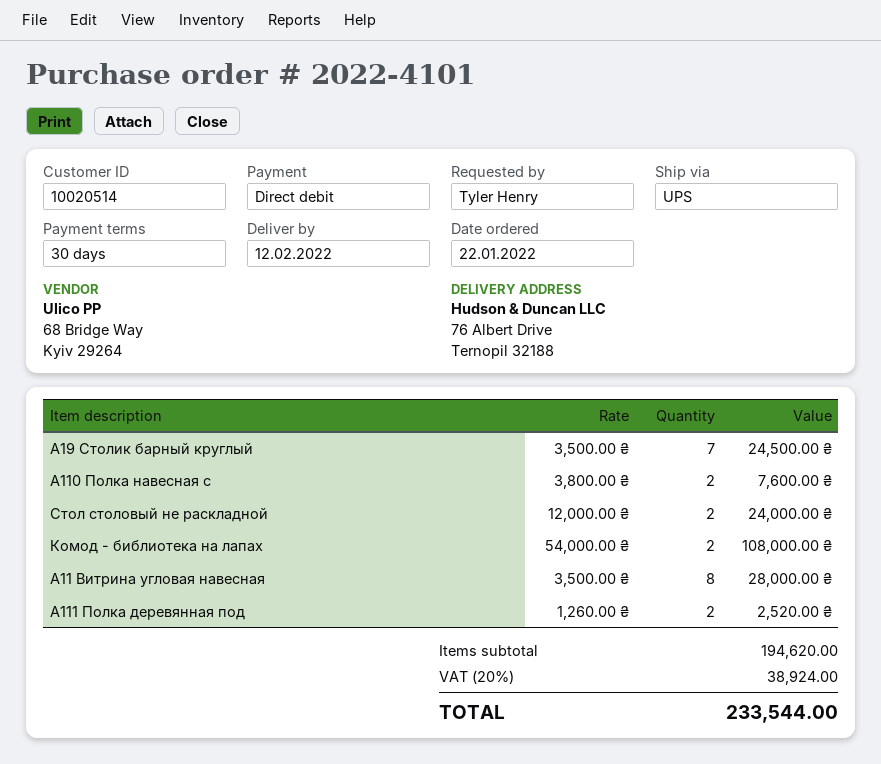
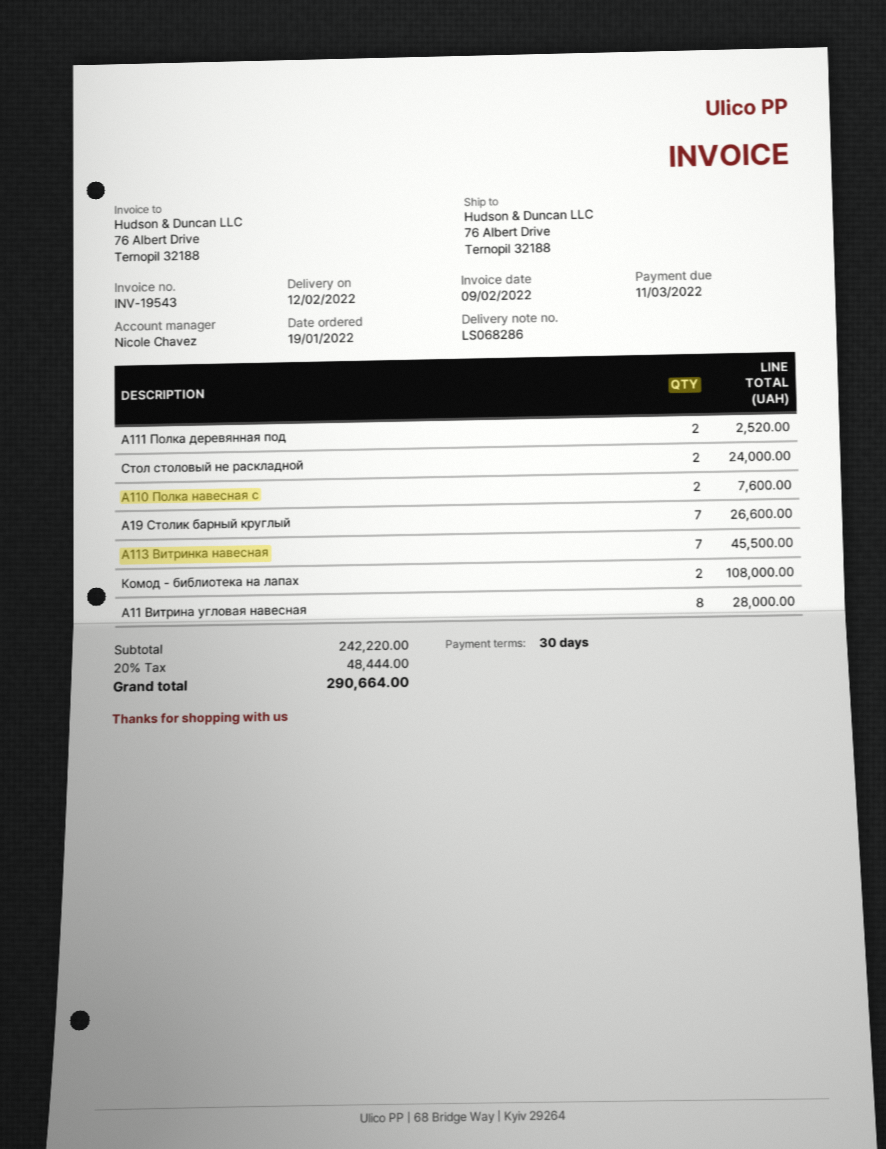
order date: 2022-01-22 -> 2022-01-19
А19 Столик барный круглый: 7 for 24500.00 -> 7 for 26600.00
А113 Витринка навесная: none -> 7 for 45500.00
subtotal: 194620.00 -> 242220.00
tax: 20% = 38924.00 -> 20% = 48444.00
total: 233544.00 -> 290664.00

